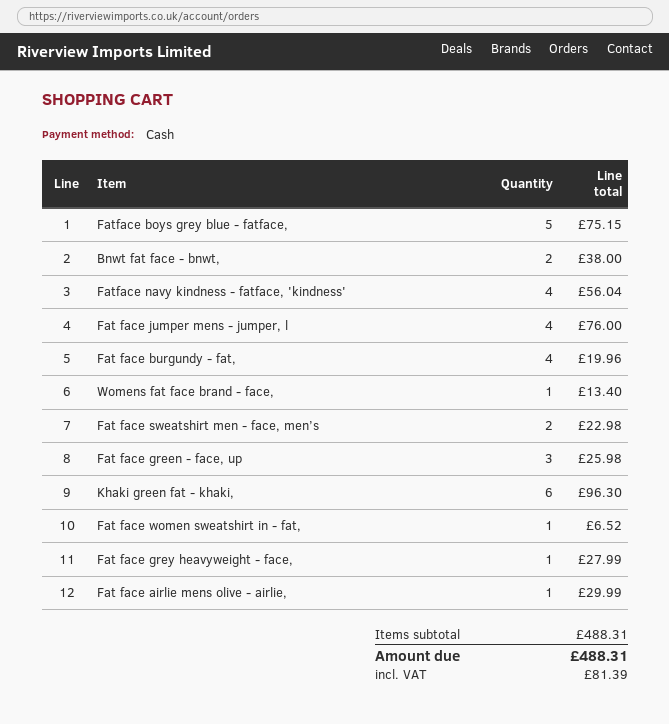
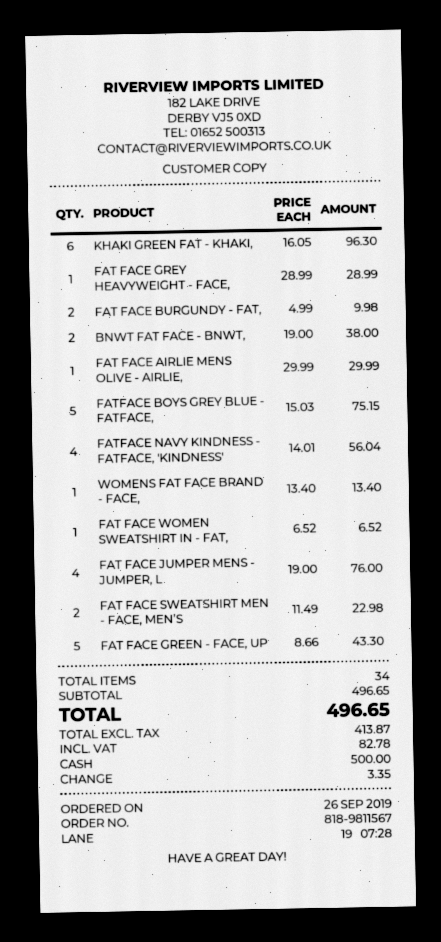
Fat face burgundy - fat,: 4 for 19.96 -> 2 for 9.98
Fat face green - face, up: 3 for 25.98 -> 5 for 43.30
Fat face grey heavyweight - face,: 1 for 27.99 -> 1 for 28.99
subtotal: 488.31 -> 496.65
tax: 81.39 -> 82.78
total: 488.31 -> 496.65

